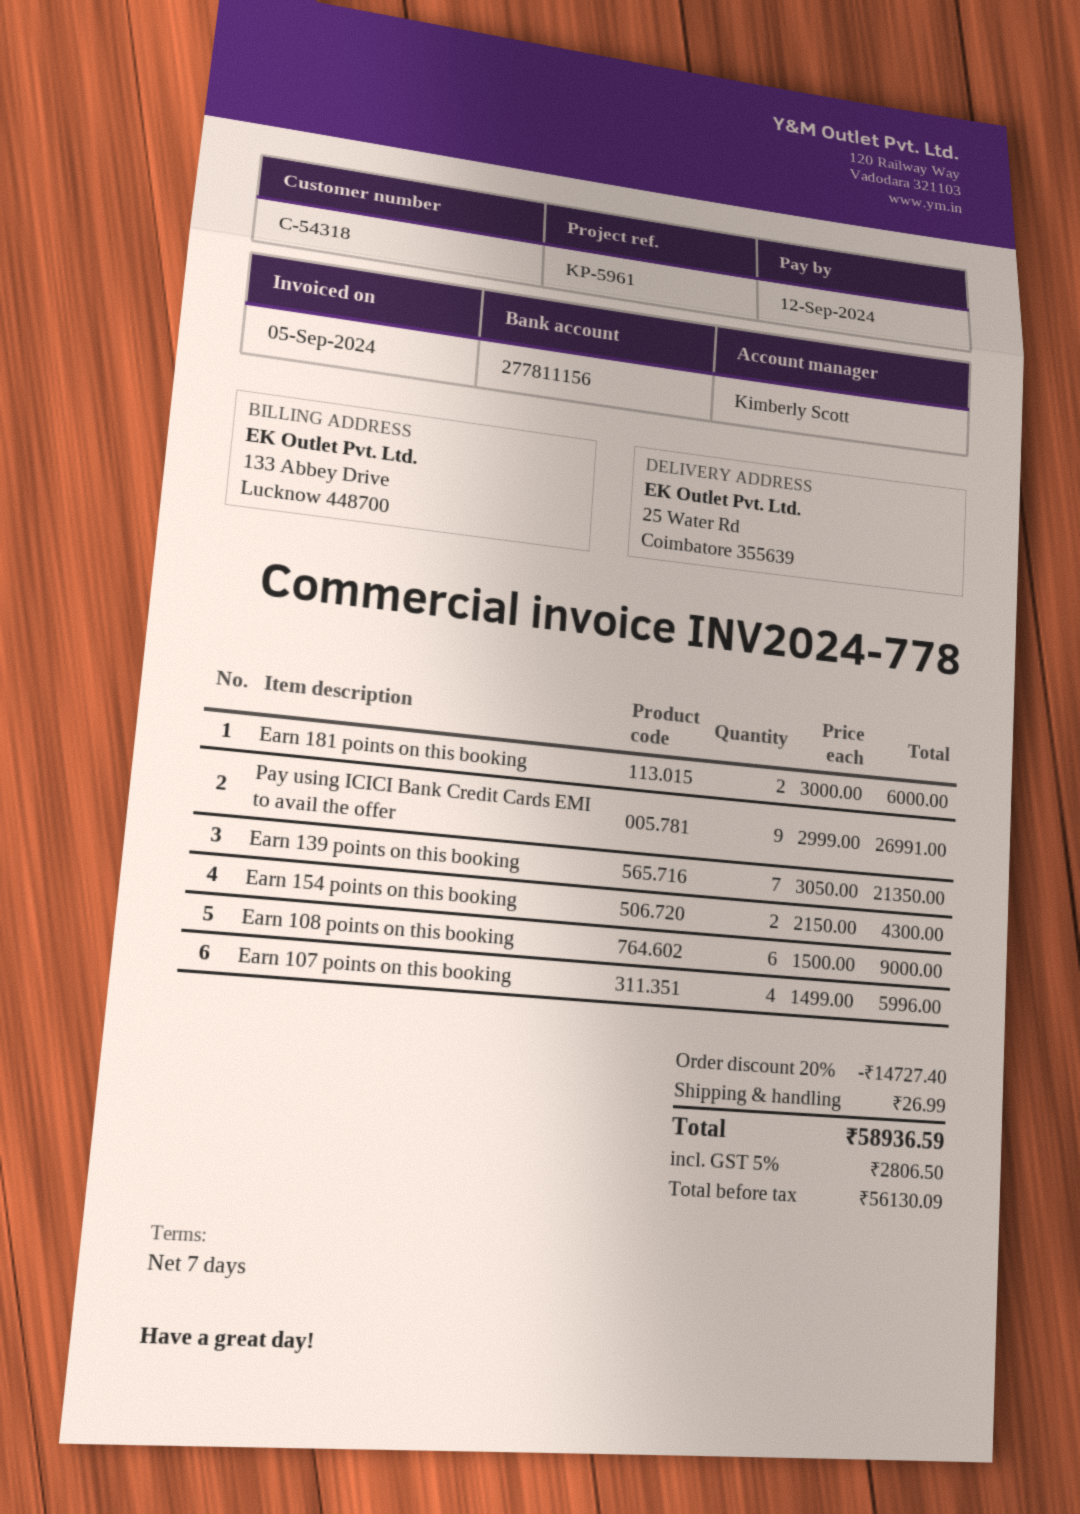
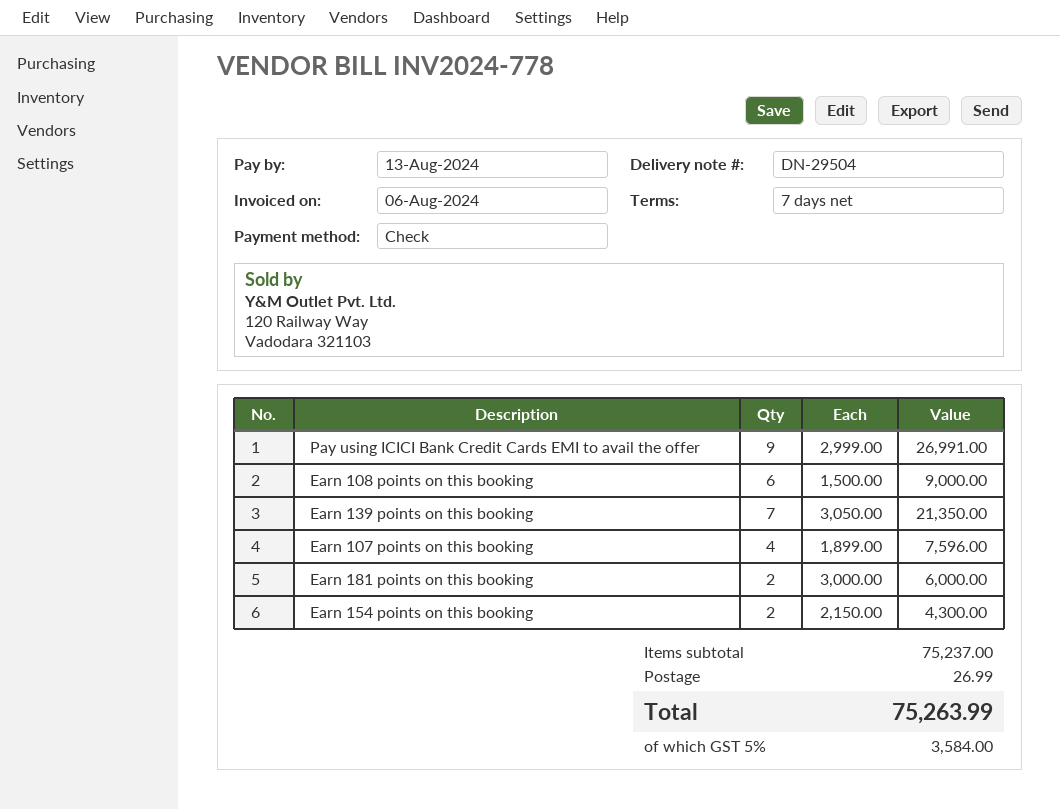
invoice date: 2024-09-05 -> 2024-08-06
due date: 2024-09-12 -> 2024-08-13
Earn 107 points on this booking: 4 x 1499.00 = 5996.00 -> 4 x 1899.00 = 7596.00
discount: 20% = 14727.40 -> none
tax: 5% = 2806.50 -> 5% = 3584.00
total: 58936.59 -> 75263.99

